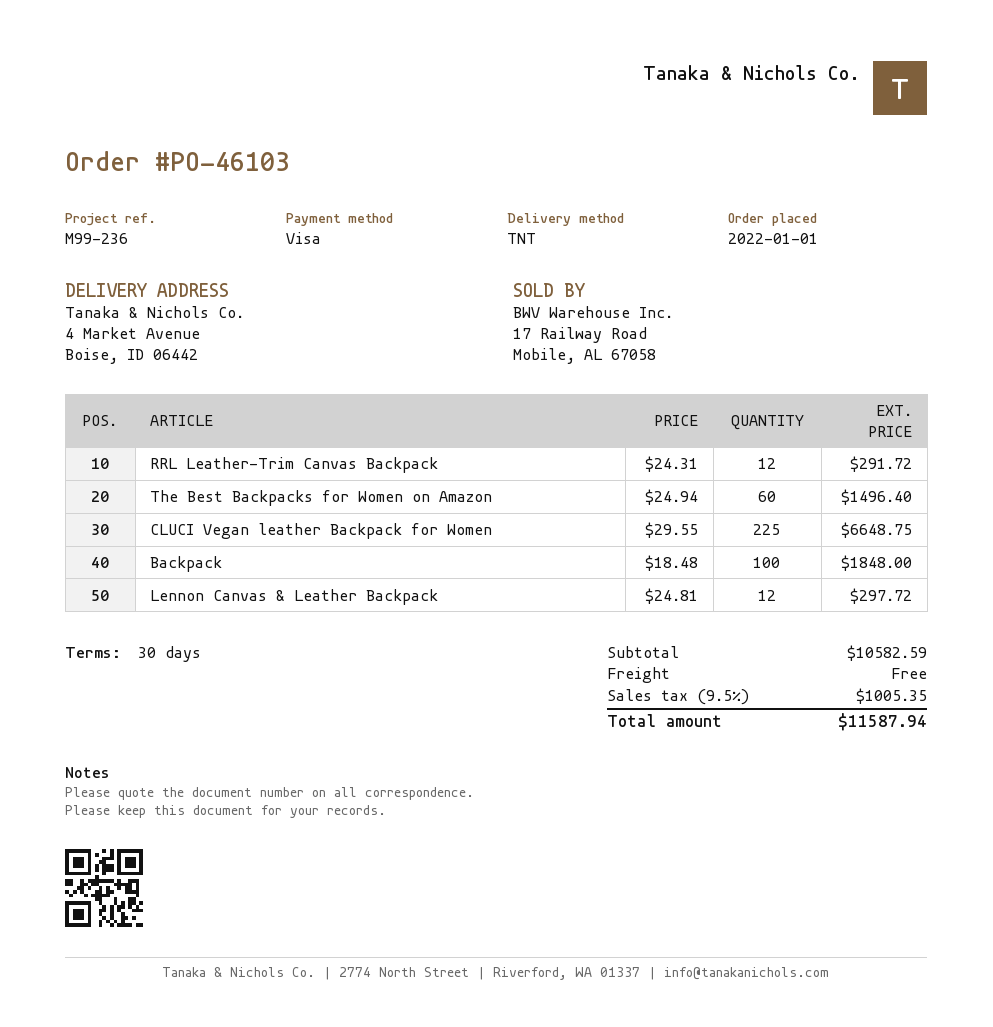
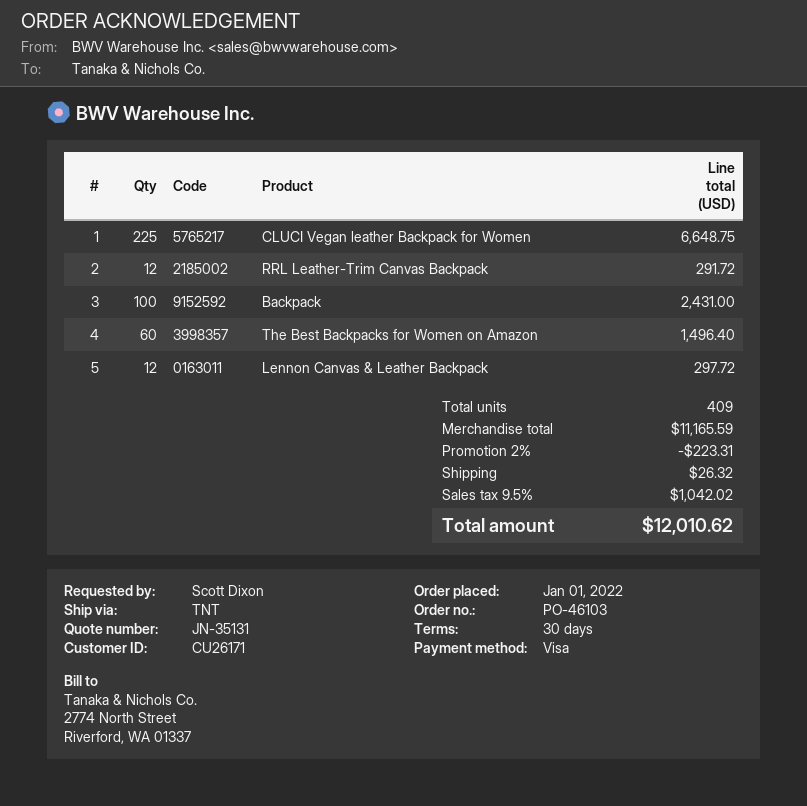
Backpack: 100 for 1848.00 -> 100 for 2431.00
subtotal: 10582.59 -> 11165.59
discount: none -> 2% = 223.31
shipping: 0.00 -> 26.32
tax: 9.5% = 1005.35 -> 9.5% = 1042.02
total: 11587.94 -> 12010.62

